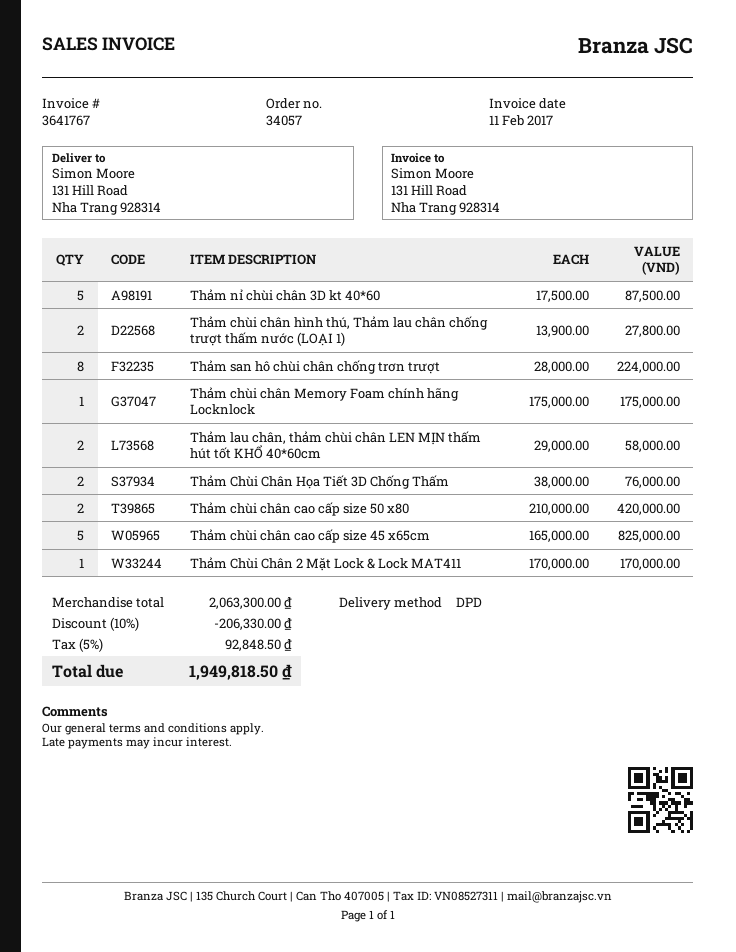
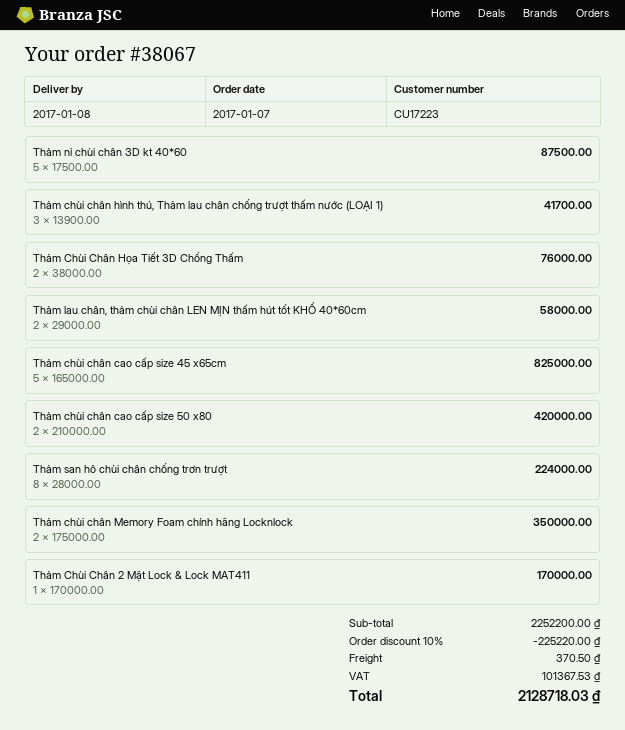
order number: 34057 -> 38067
Thảm chùi chân hình thú, Thảm lau chân chống trượt thấm nước (LOẠI 1): 2 x 13900.00 = 27800.00 -> 3 x 13900.00 = 41700.00
Thảm chùi chân Memory Foam chính hãng Locknlock: 1 x 175000.00 = 175000.00 -> 2 x 175000.00 = 350000.00
subtotal: 2063300.00 -> 2252200.00
discount: 10% = 206330.00 -> 10% = 225220.00
shipping: none -> 370.50
tax: 92848.50 -> 101367.53
total: 1949818.50 -> 2128718.03

